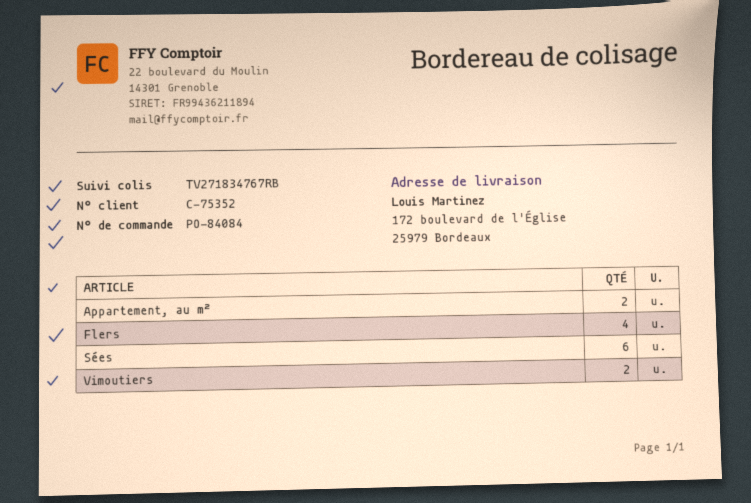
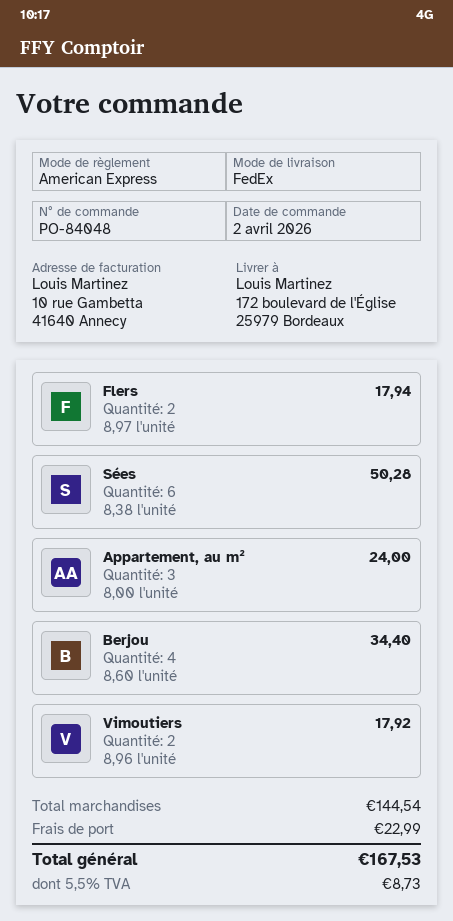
order number: PO-84084 -> PO-84048
Appartement, au m²: 2 -> 3
Flers: 4 -> 2
Berjou: none -> 4

